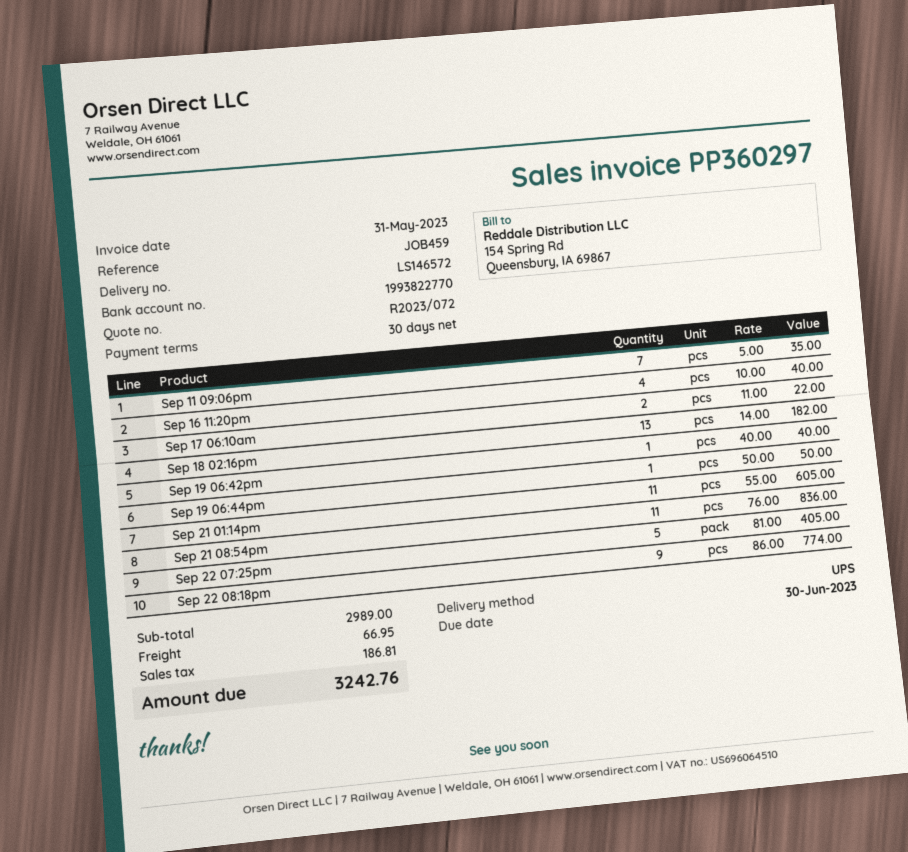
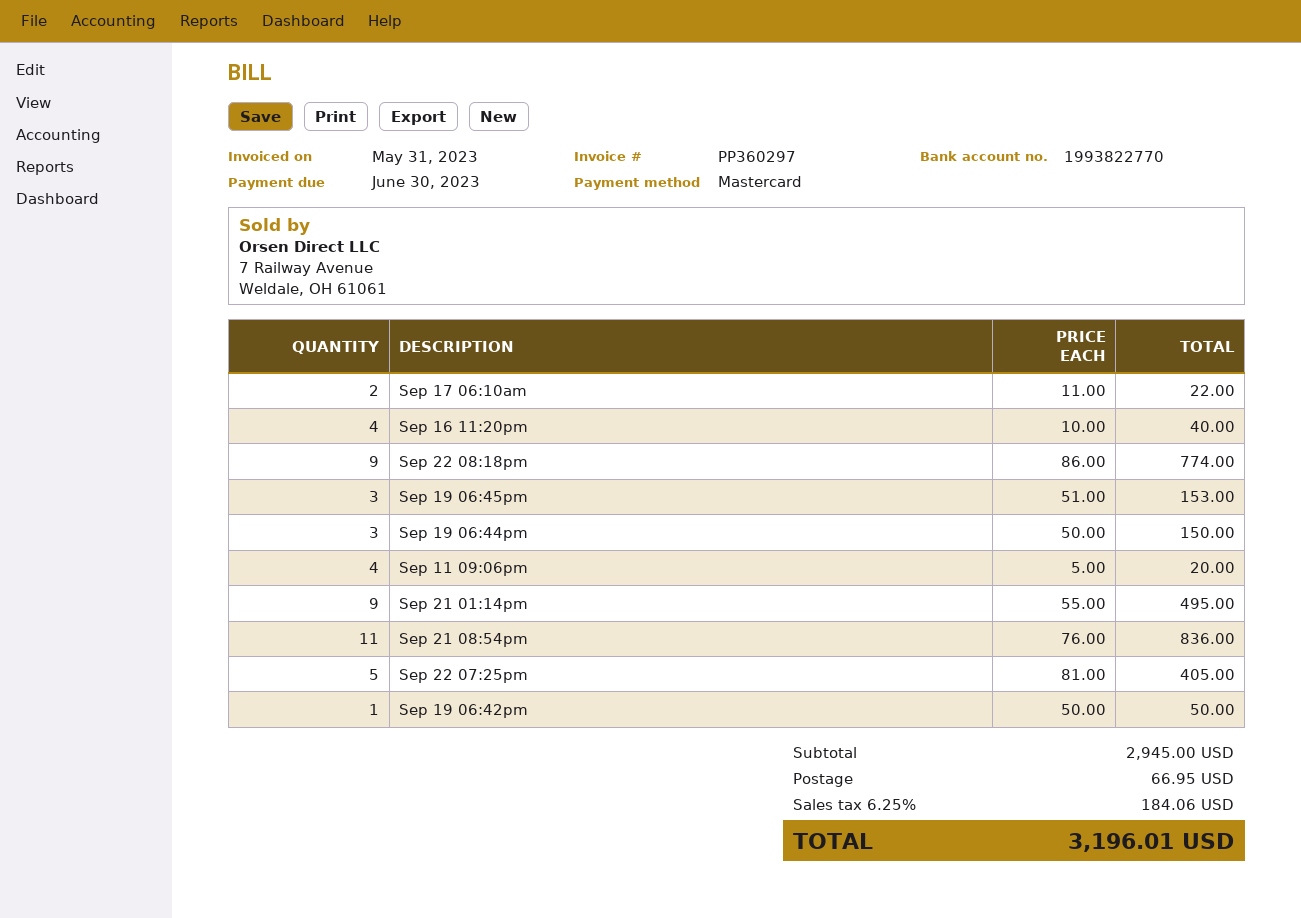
Sep 11 09:06pm: 7 x 5.00 = 35.00 -> 4 x 5.00 = 20.00
Sep 18 02:16pm: 13 x 14.00 = 182.00 -> none
Sep 19 06:42pm: 1 x 40.00 = 40.00 -> 1 x 50.00 = 50.00
Sep 19 06:44pm: 1 x 50.00 = 50.00 -> 3 x 50.00 = 150.00
Sep 21 01:14pm: 11 x 55.00 = 605.00 -> 9 x 55.00 = 495.00
Sep 19 06:45pm: none -> 3 x 51.00 = 153.00
subtotal: 2989.00 -> 2945.00
tax: 186.81 -> 184.06
total: 3242.76 -> 3196.01

